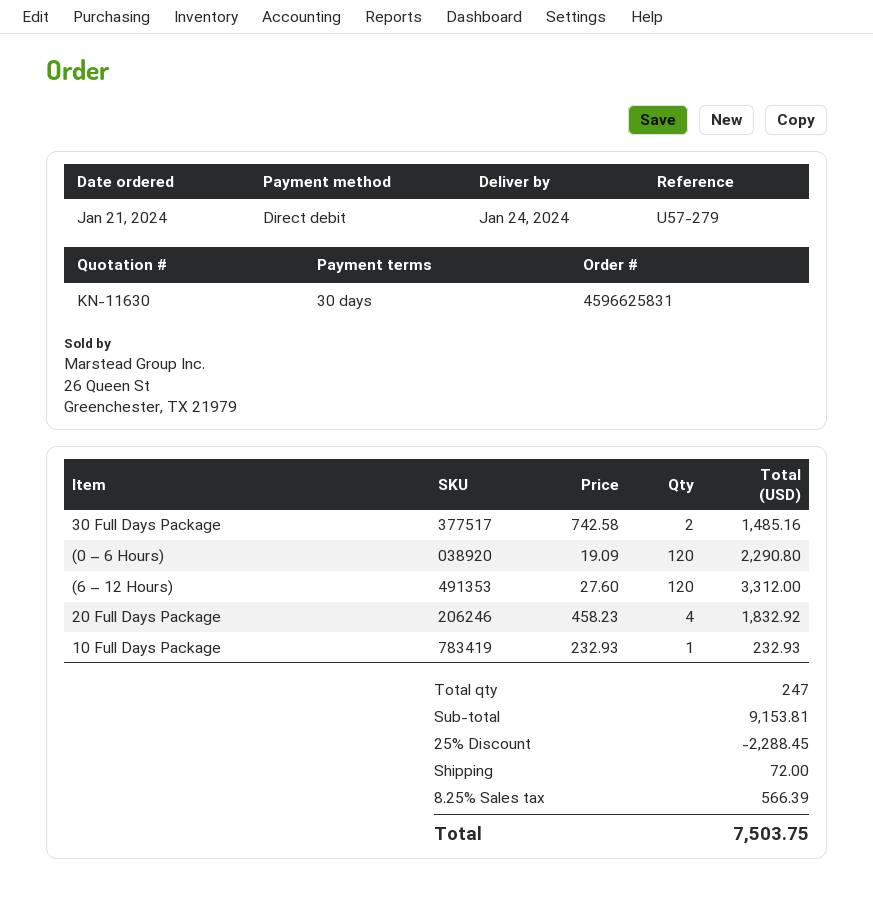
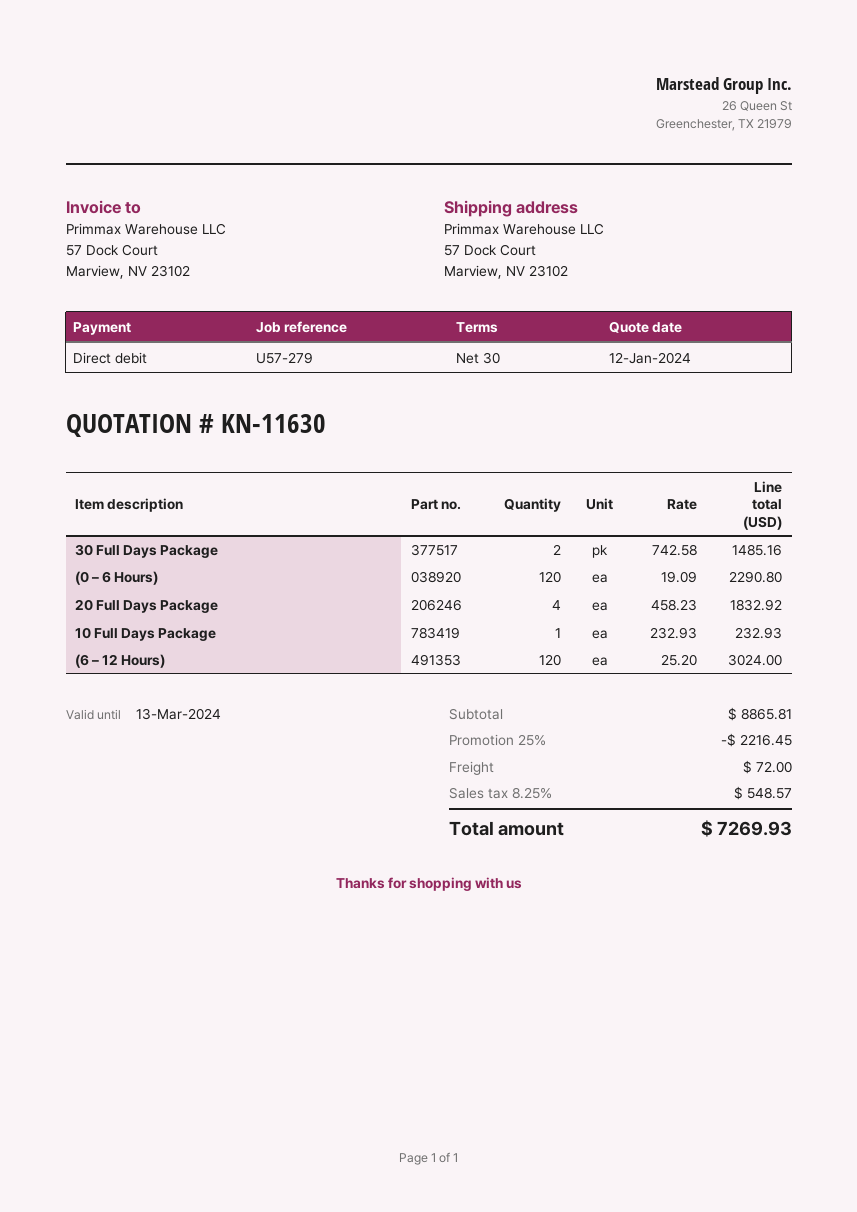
(6 – 12 Hours): 120 x 27.60 = 3312.00 -> 120 x 25.20 = 3024.00
subtotal: 9153.81 -> 8865.81
discount: 25% = 2288.45 -> 25% = 2216.45
tax: 8.25% = 566.39 -> 8.25% = 548.57
total: 7503.75 -> 7269.93

